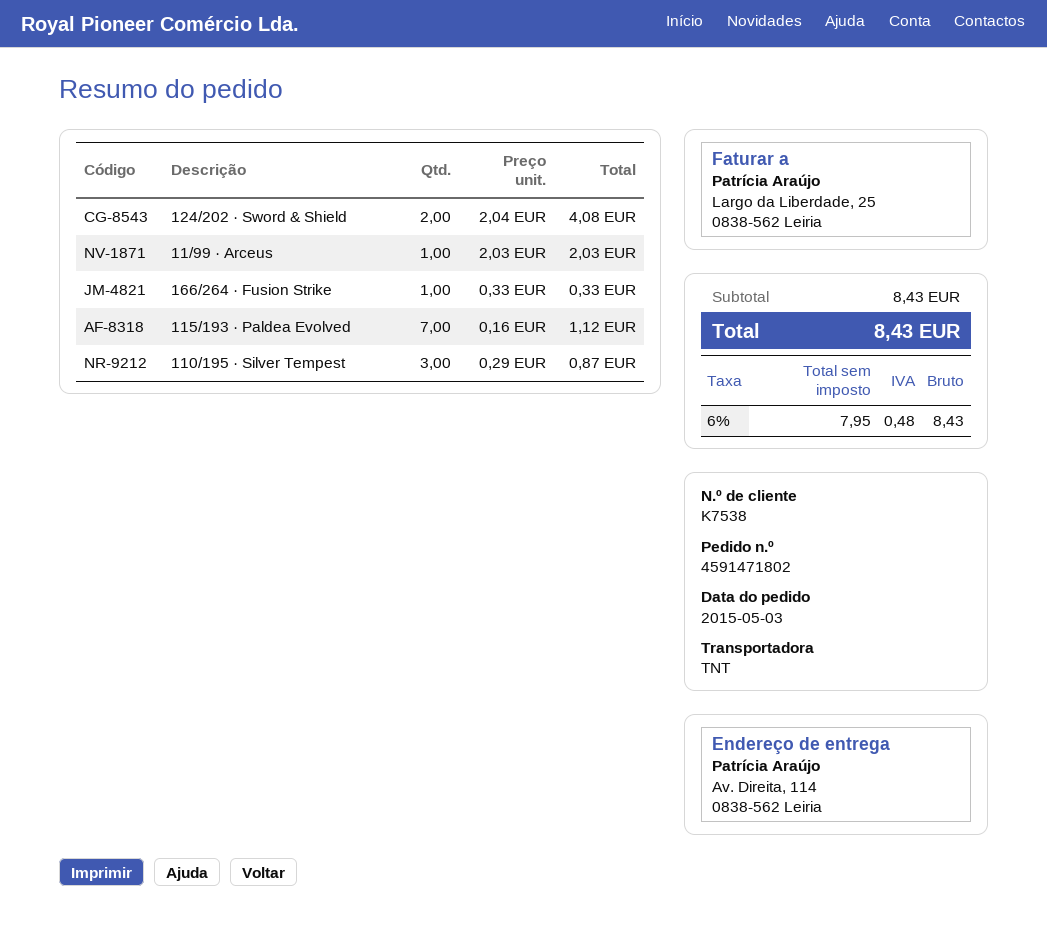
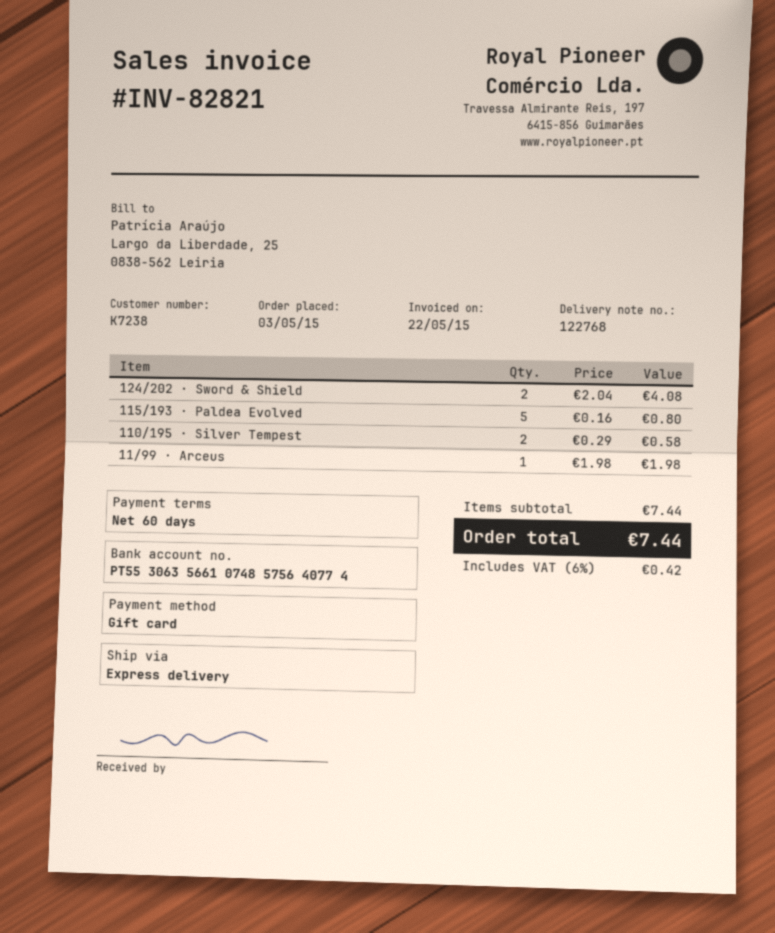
customer number: K7538 -> K7238
shipping method: TNT -> express
11/99 · Arceus: 1 x 2.03 = 2.03 -> 1 x 1.98 = 1.98
166/264 · Fusion Strike: 1 x 0.33 = 0.33 -> none
115/193 · Paldea Evolved: 7 x 0.16 = 1.12 -> 5 x 0.16 = 0.80
110/195 · Silver Tempest: 3 x 0.29 = 0.87 -> 2 x 0.29 = 0.58
subtotal: 8.43 -> 7.44
tax: 6% = 0.48 -> 6% = 0.42
total: 8.43 -> 7.44

